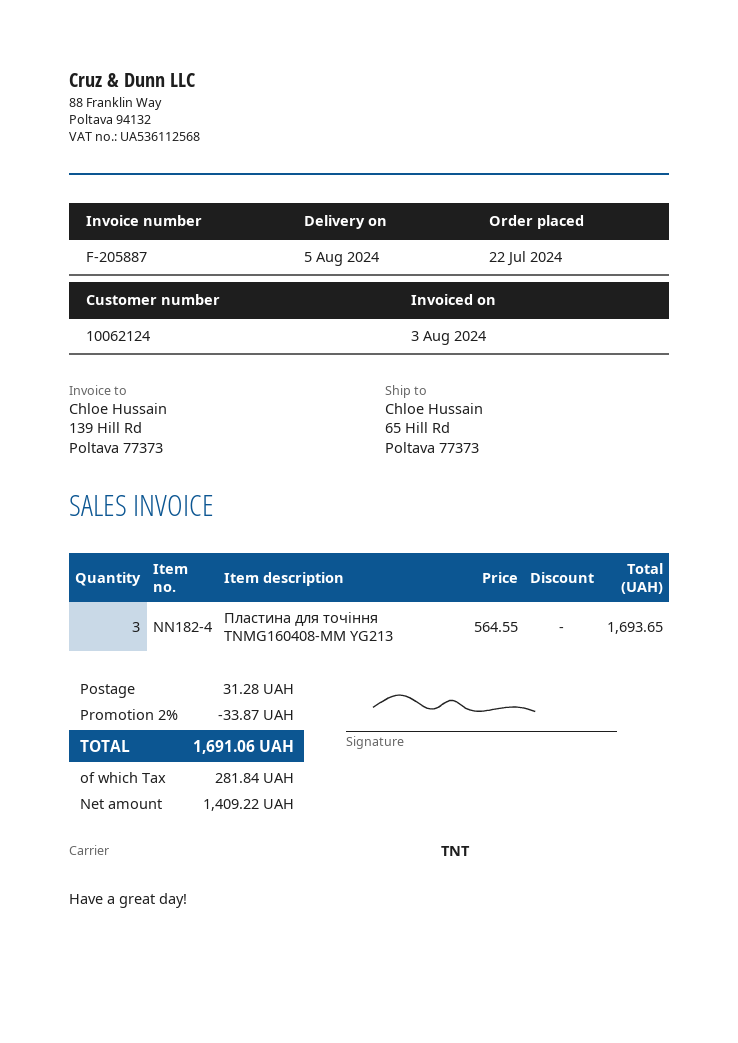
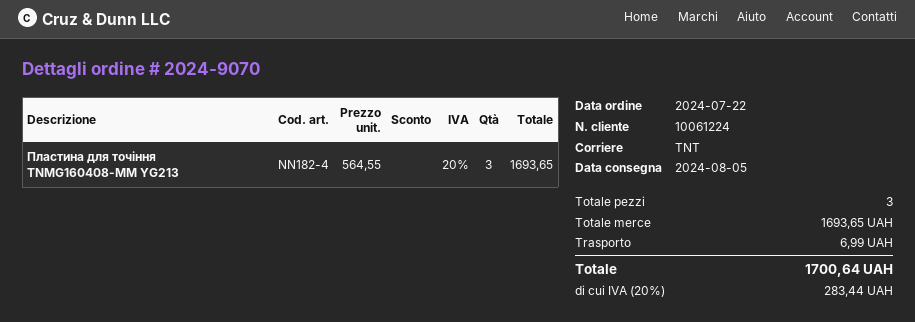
customer number: 10062124 -> 10061224
discount: 2% = 33.87 -> none
shipping: 31.28 -> 6.99
tax: 281.84 -> 283.44
total: 1691.06 -> 1700.64

